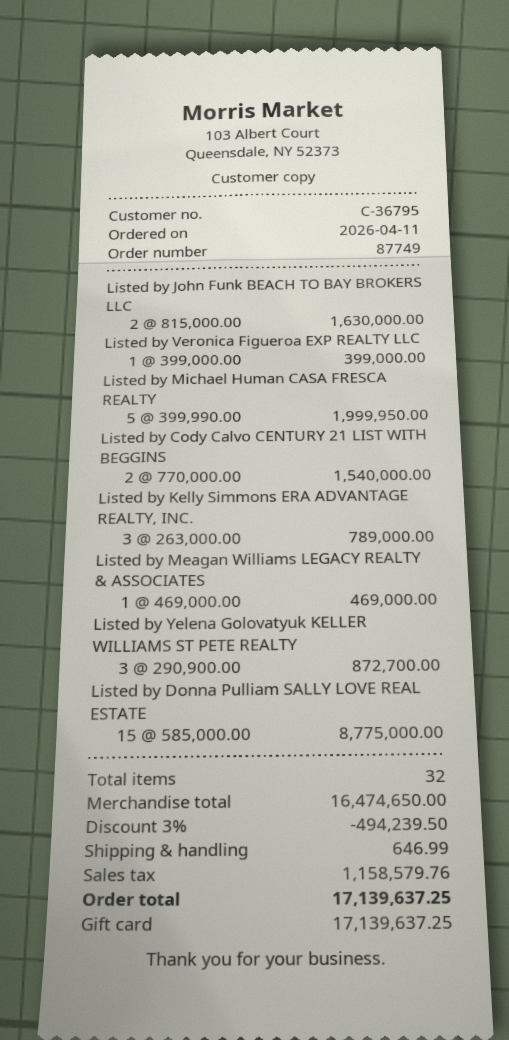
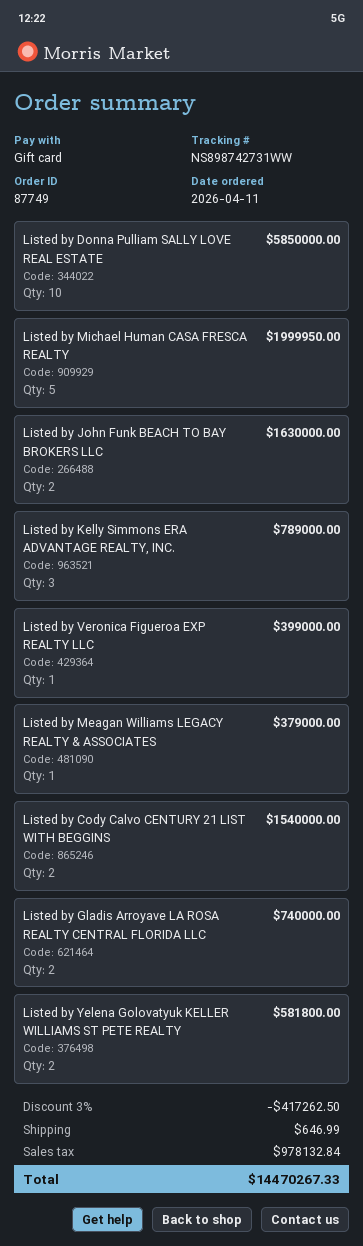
Listed by Meagan Williams LEGACY REALTY & ASSOCIATES: 1 for 469000.00 -> 1 for 379000.00
Listed by Yelena Golovatyuk KELLER WILLIAMS ST PETE REALTY: 3 for 872700.00 -> 2 for 581800.00
Listed by Donna Pulliam SALLY LOVE REAL ESTATE: 15 for 8775000.00 -> 10 for 5850000.00
Listed by Gladis Arroyave LA ROSA REALTY CENTRAL FLORIDA LLC: none -> 2 for 740000.00
discount: 3% = 494239.50 -> 3% = 417262.50
tax: 1158579.76 -> 978132.84
total: 17139637.25 -> 14470267.33

